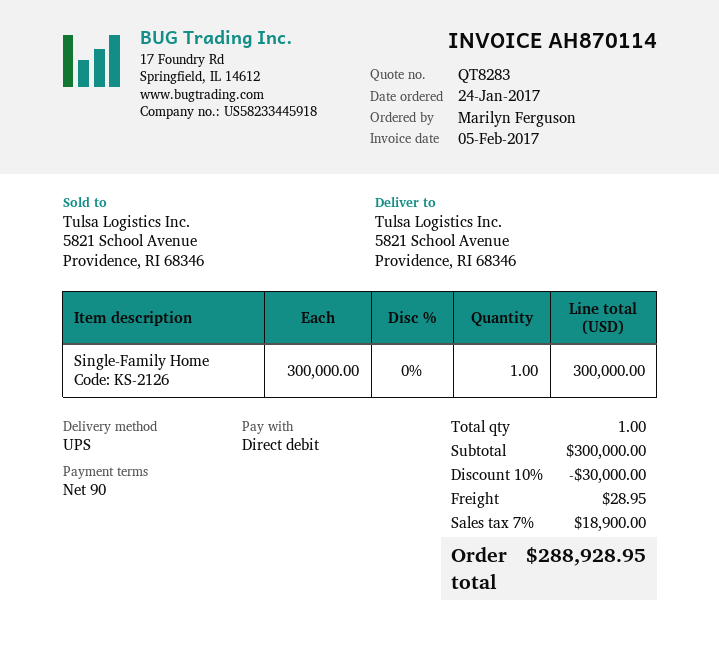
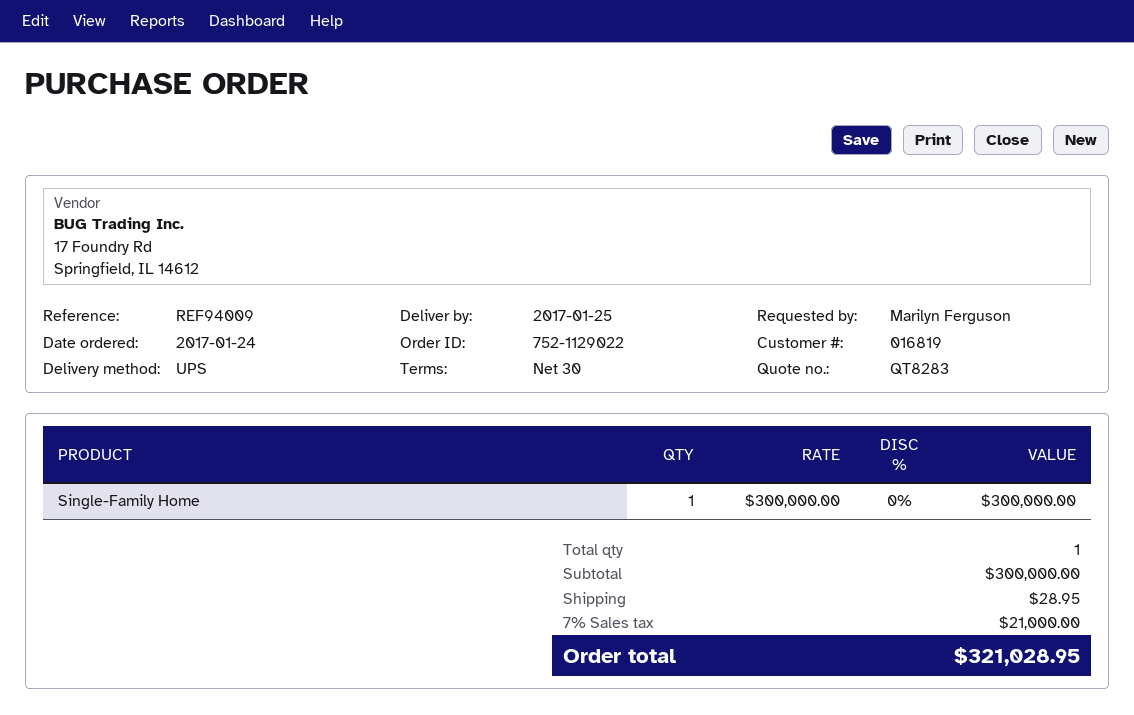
payment terms: 90 days -> 30 days
discount: 10% = 30000.00 -> none
tax: 7% = 18900.00 -> 7% = 21000.00
total: 288928.95 -> 321028.95

